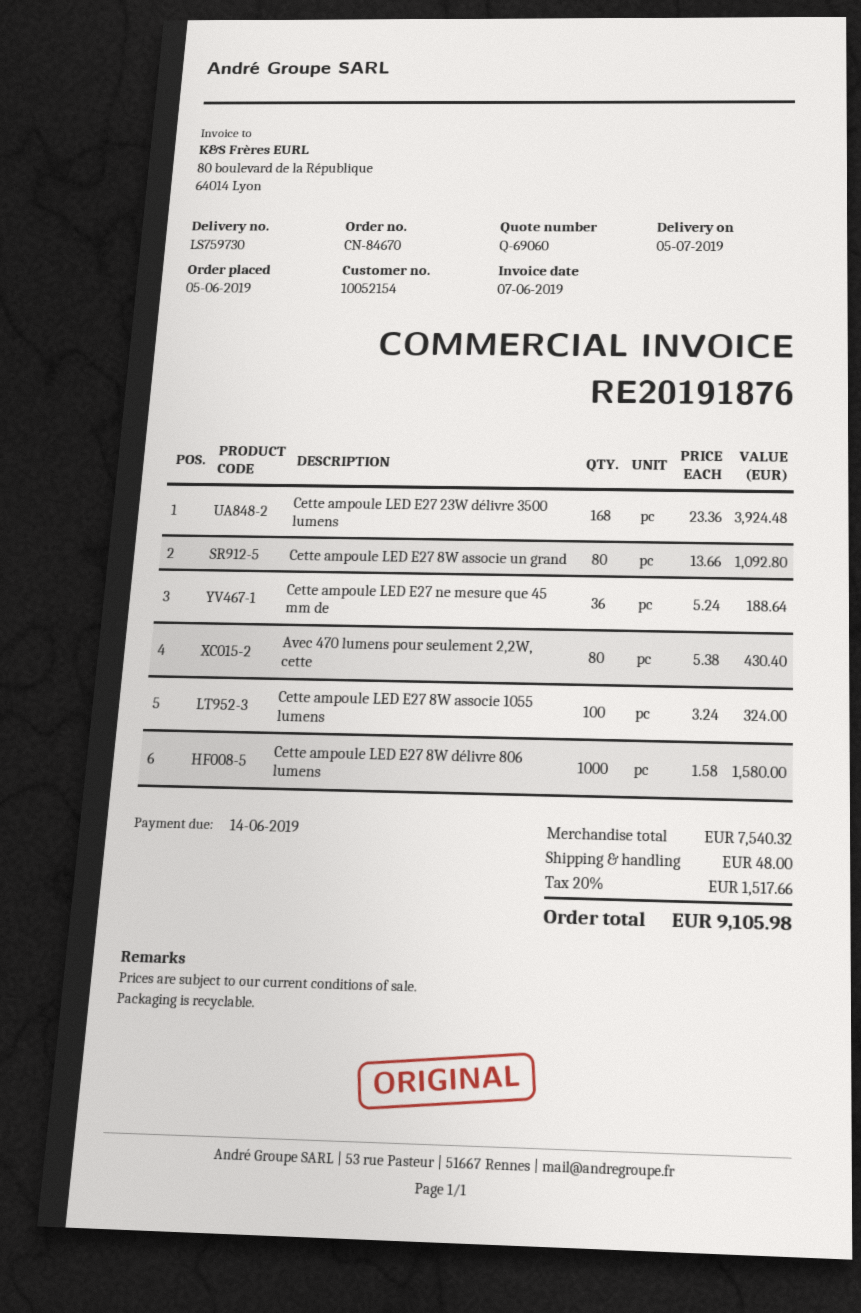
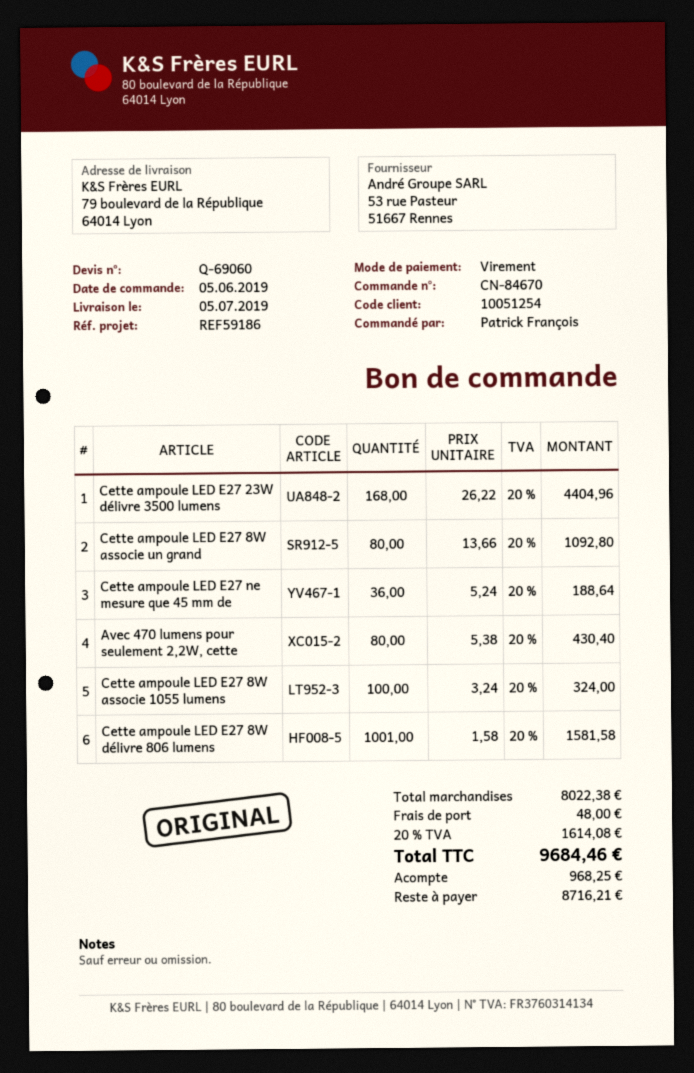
customer number: 10052154 -> 10051254
Cette ampoule LED E27 23W délivre 3500 lumens: 168 x 23.36 = 3924.48 -> 168 x 26.22 = 4404.96
Cette ampoule LED E27 8W délivre 806 lumens: 1000 x 1.58 = 1580.00 -> 1001 x 1.58 = 1581.58
subtotal: 7540.32 -> 8022.38
tax: 20% = 1517.66 -> 20% = 1614.08
total: 9105.98 -> 9684.46

